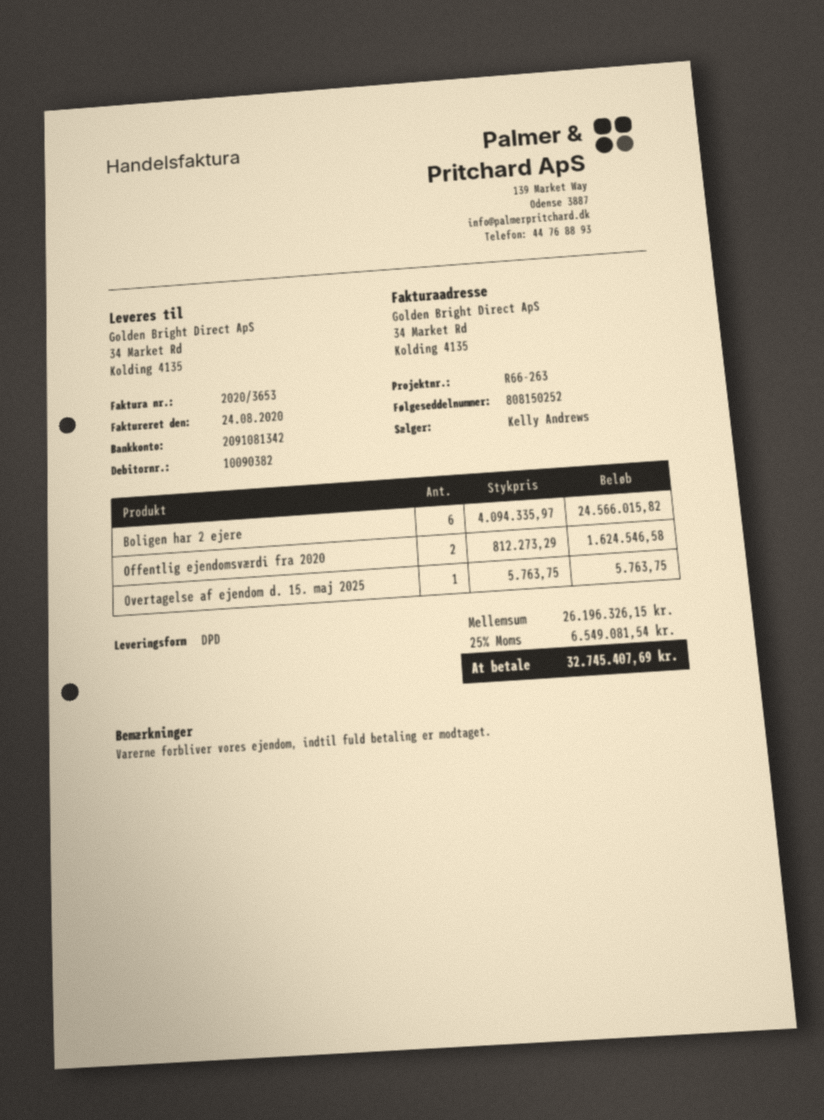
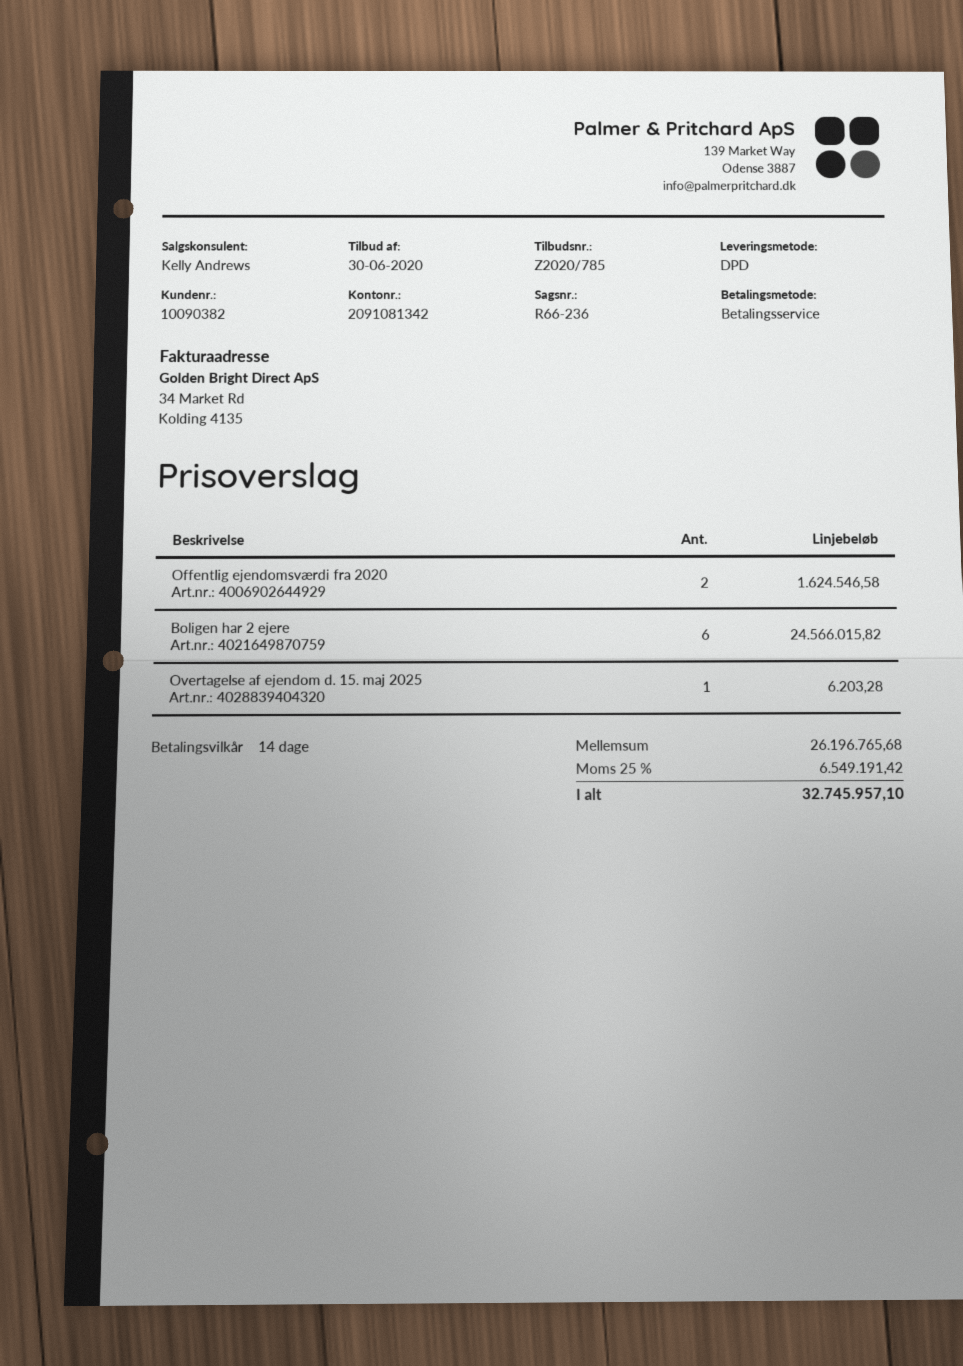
reference: R66-263 -> R66-236
Overtagelse af ejendom d. 15. maj 2025: 1 for 5763.75 -> 1 for 6203.28
subtotal: 26196326.15 -> 26196765.68
tax: 25% = 6549081.54 -> 25% = 6549191.42
total: 32745407.69 -> 32745957.10

